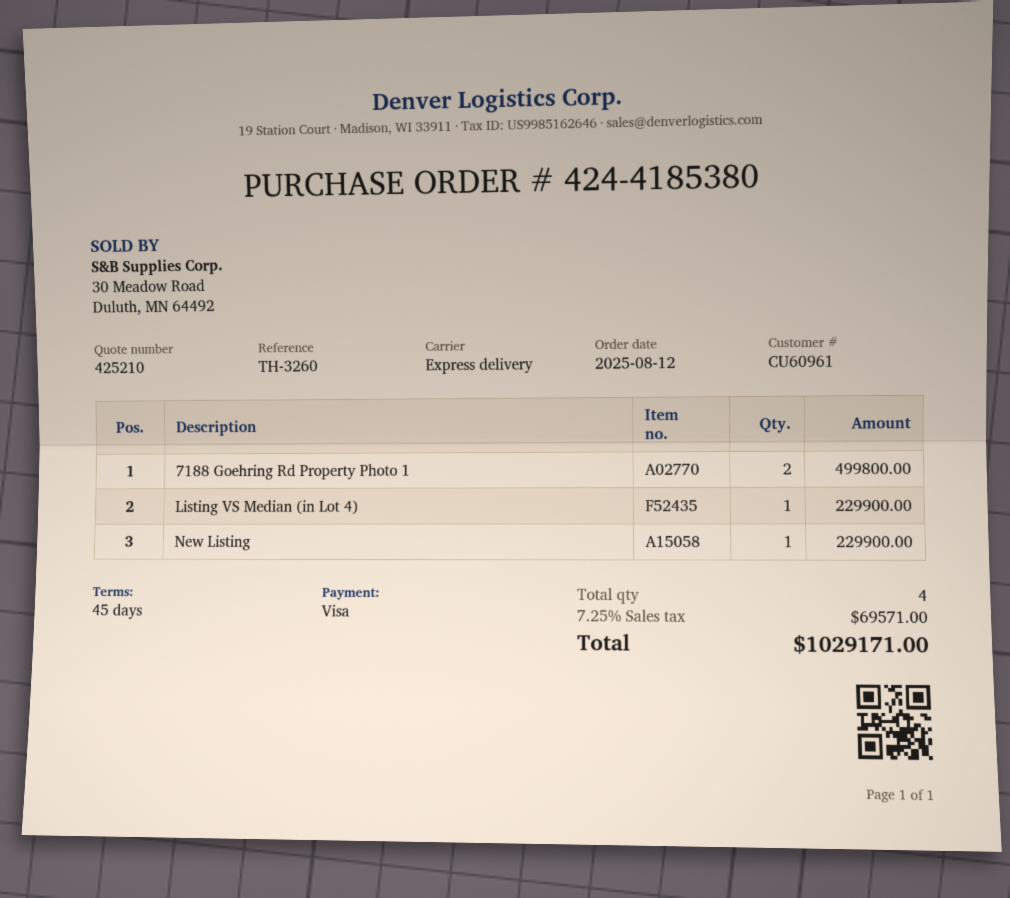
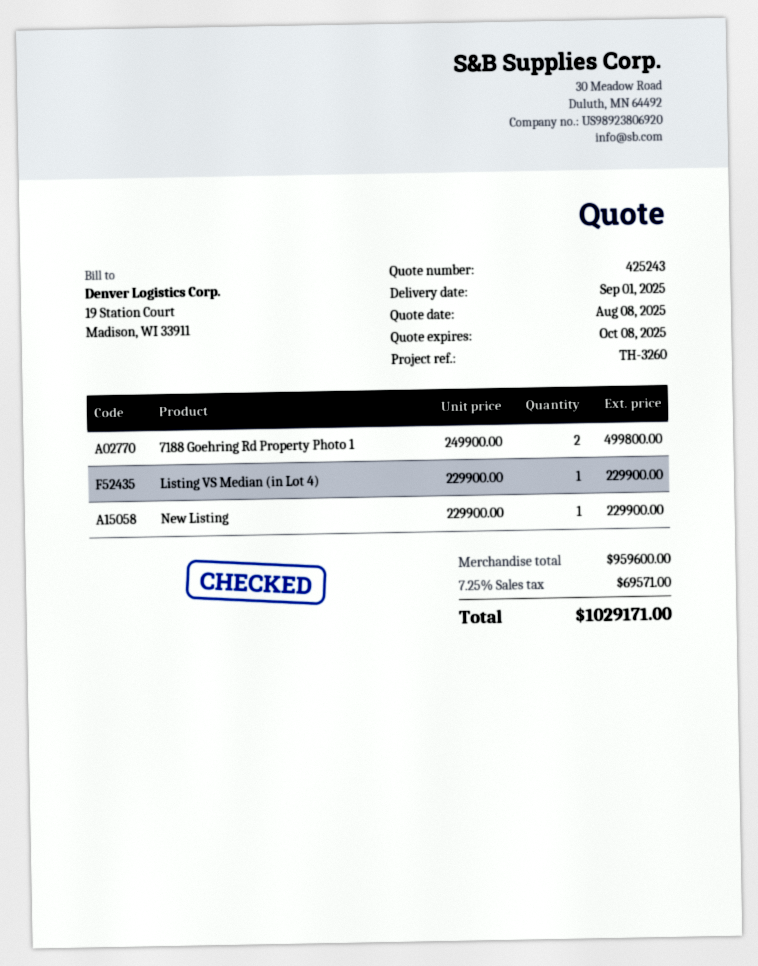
quote number: 425210 -> 425243

